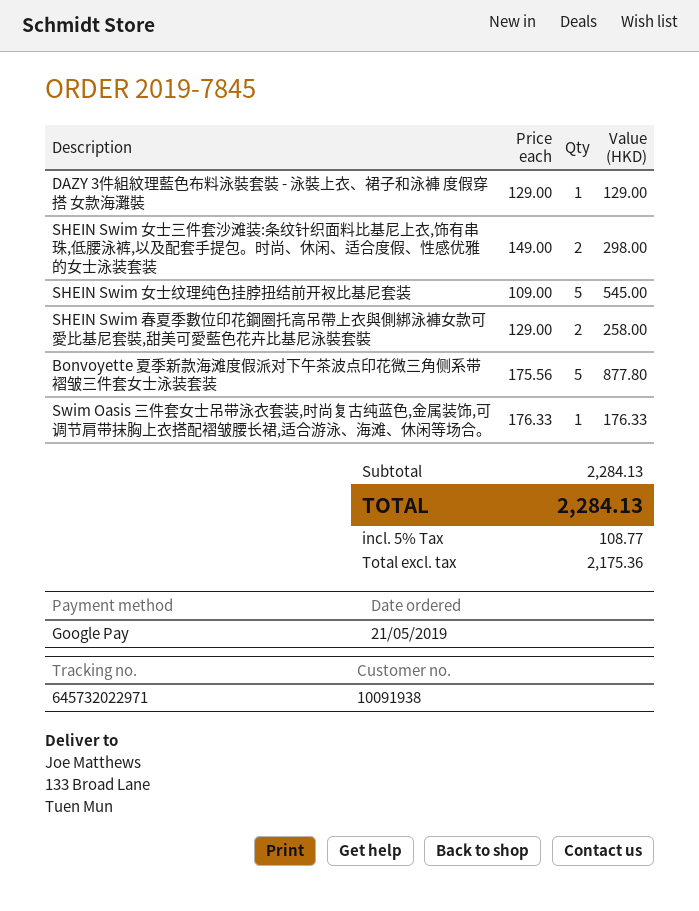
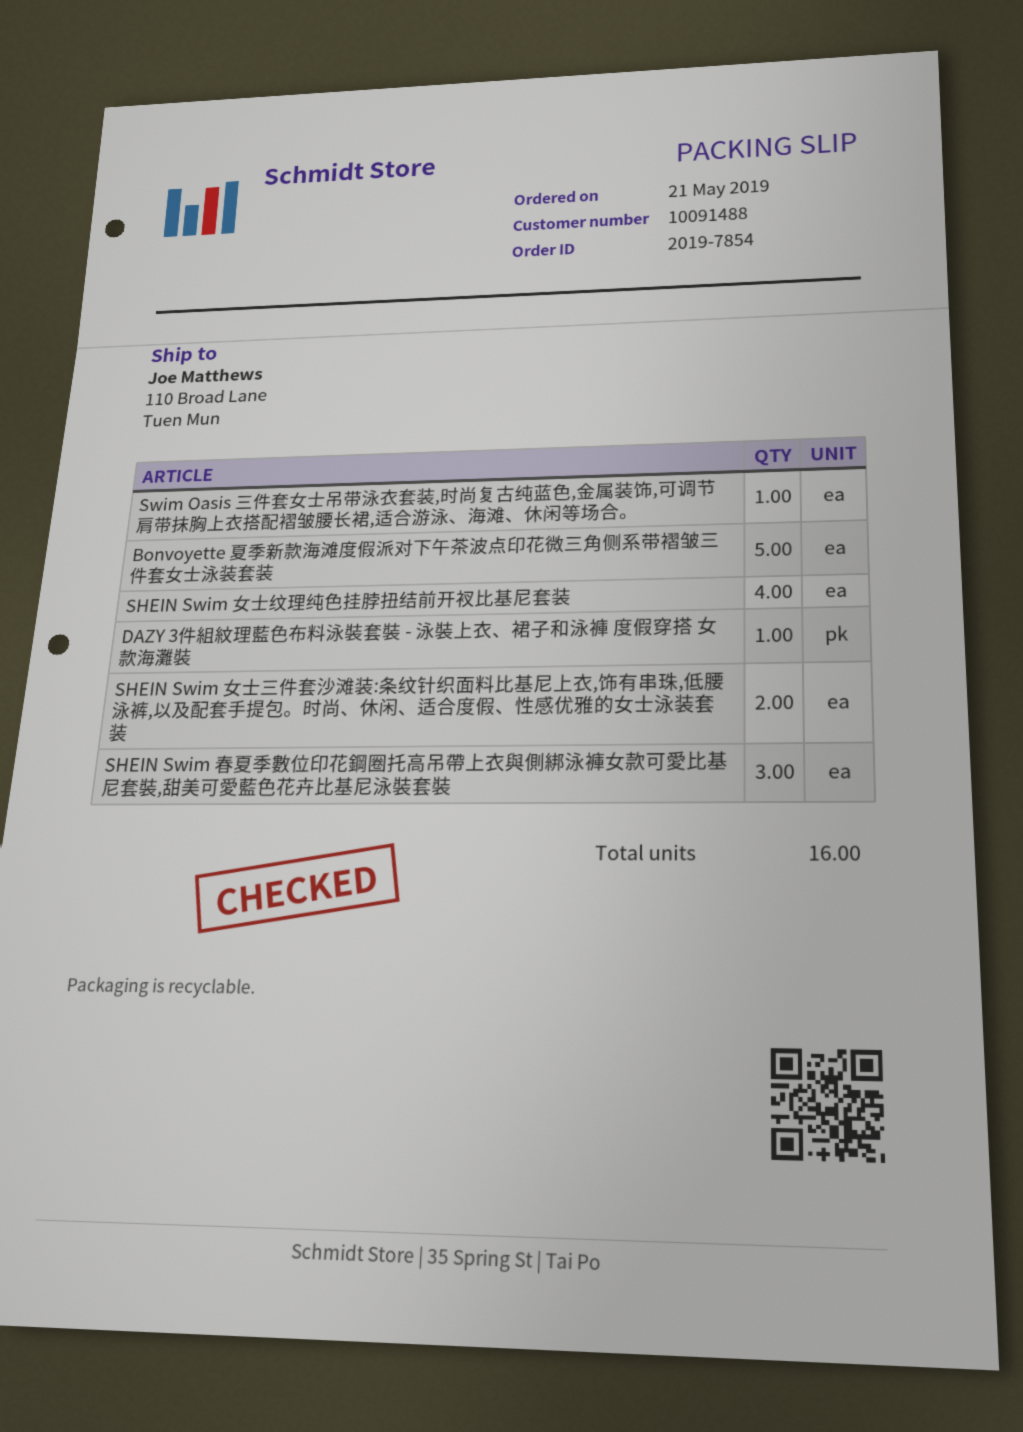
order number: 2019-7845 -> 2019-7854
customer number: 10091938 -> 10091488
ship to: 133 Broad Lane, Tuen Mun -> 110 Broad Lane, Tuen Mun
SHEIN Swim 女士纹理纯色挂脖扭结前开衩比基尼套装: 5 -> 4
SHEIN Swim 春夏季數位印花鋼圈托高吊帶上衣與側綁泳褲女款可愛比基尼套裝,甜美可愛藍色花卉比基尼泳裝套裝: 2 -> 3

